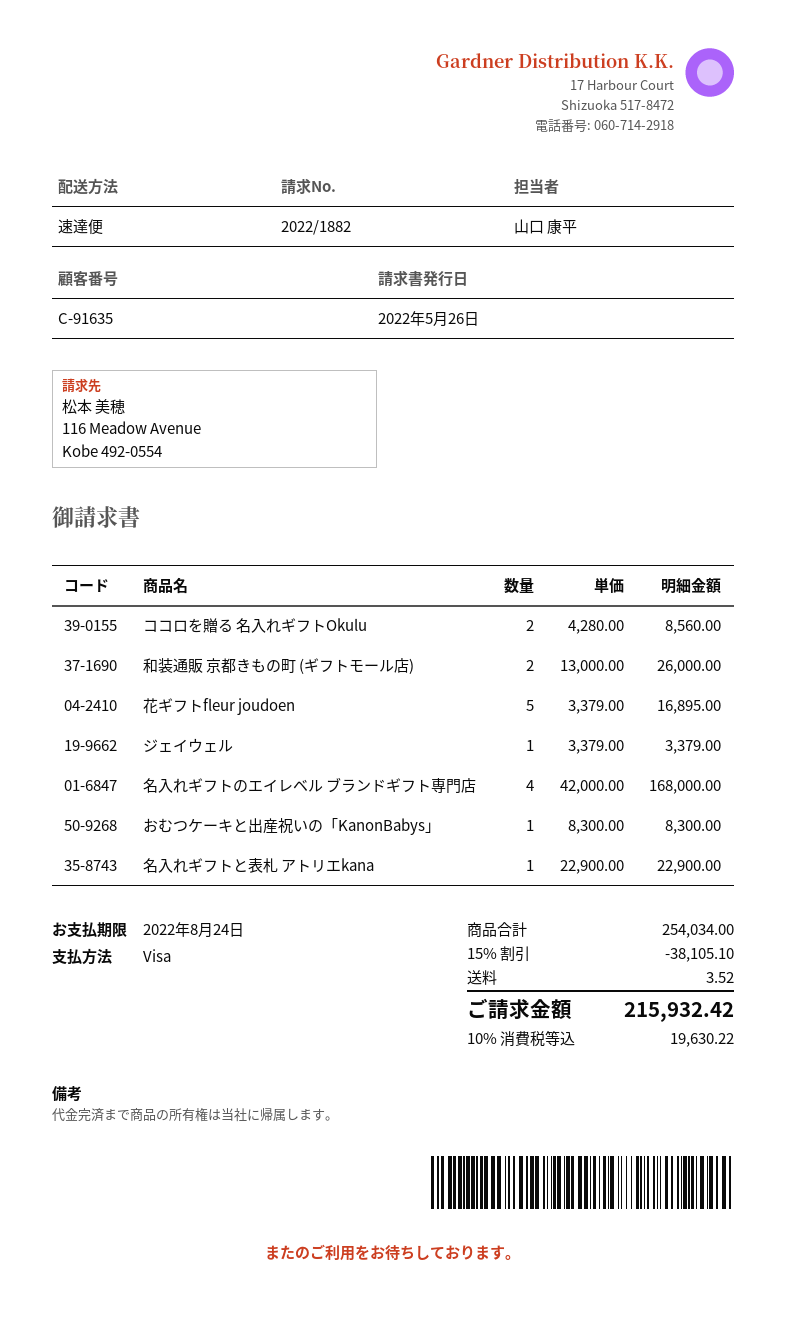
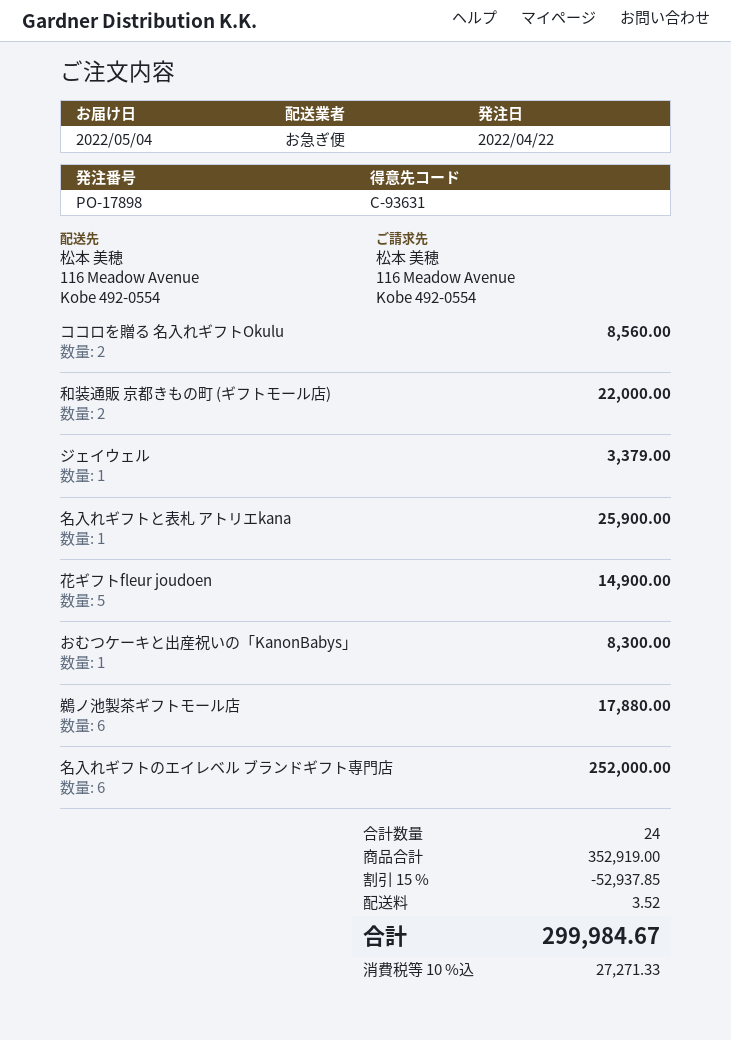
customer number: C-91635 -> C-93631
和装通販 京都きもの町 (ギフトモール店): 2 for 26000.00 -> 2 for 22000.00
花ギフトfleur joudoen: 5 for 16895.00 -> 5 for 14900.00
名入れギフトのエイレベル ブランドギフト専門店: 4 for 168000.00 -> 6 for 252000.00
名入れギフトと表札 アトリエkana: 1 for 22900.00 -> 1 for 25900.00
鵜ノ池製茶ギフトモール店: none -> 6 for 17880.00
subtotal: 254034.00 -> 352919.00
discount: 15% = 38105.10 -> 15% = 52937.85
tax: 10% = 19630.22 -> 10% = 27271.33
total: 215932.42 -> 299984.67

